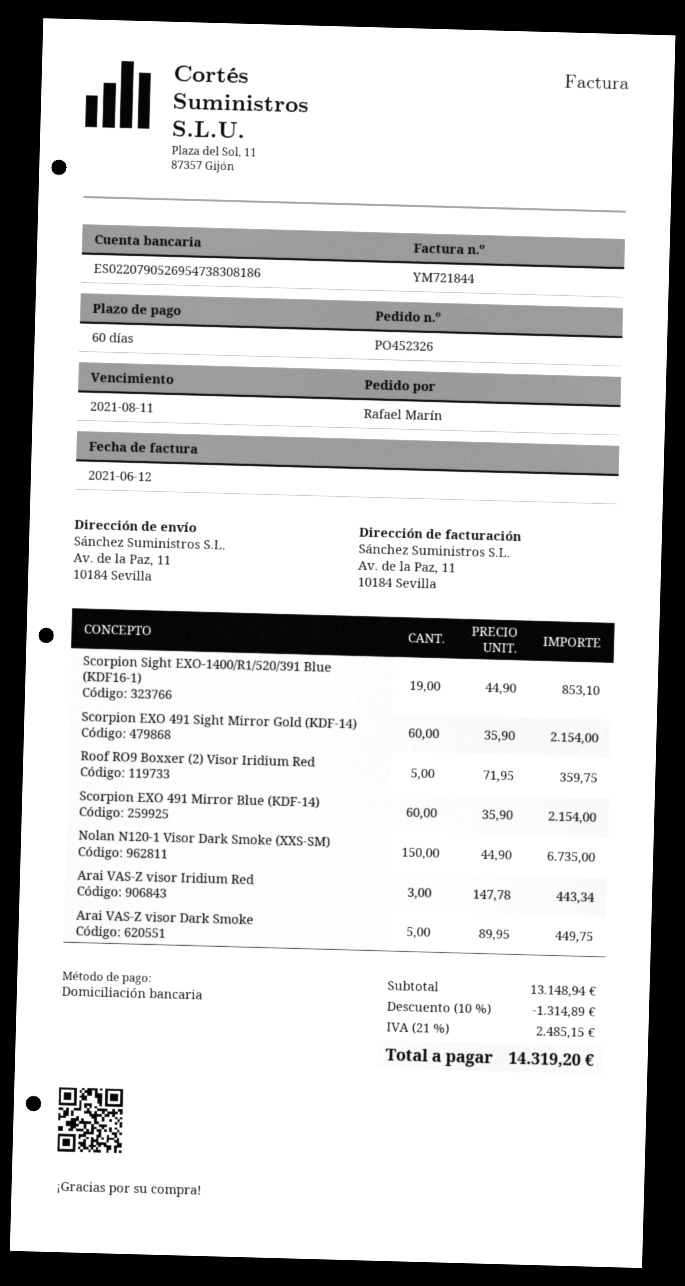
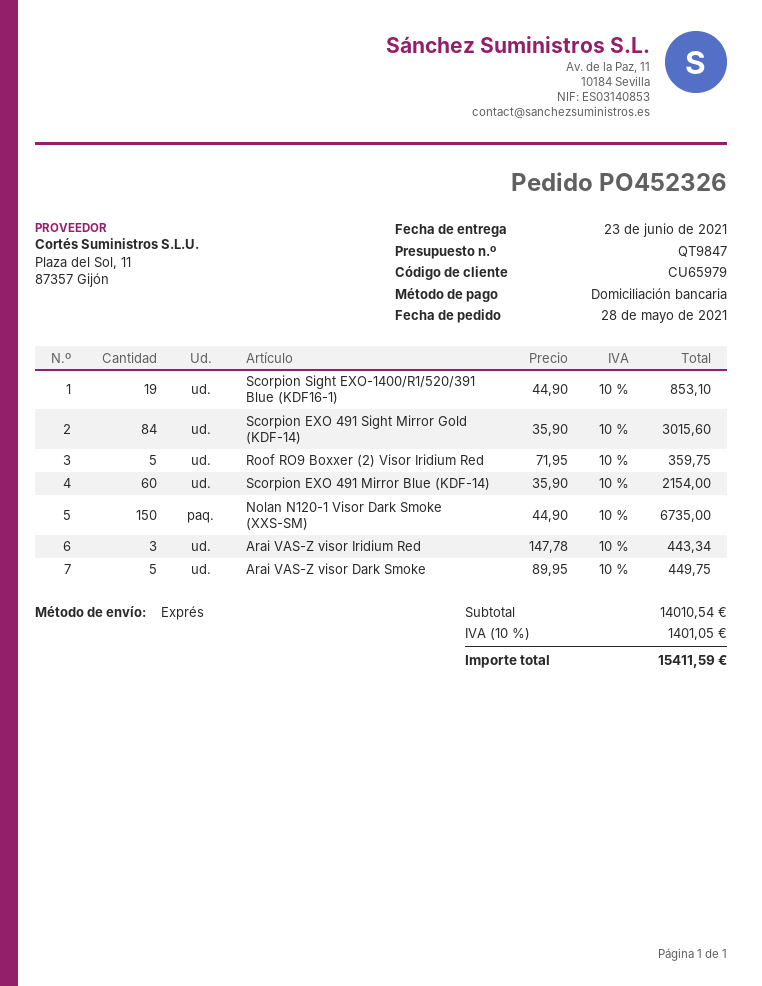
Scorpion EXO 491 Sight Mirror Gold (KDF-14): 60 x 35.90 = 2154.00 -> 84 x 35.90 = 3015.60
subtotal: 13148.94 -> 14010.54
discount: 10% = 1314.89 -> none
tax: 21% = 2485.15 -> 10% = 1401.05
total: 14319.20 -> 15411.59

